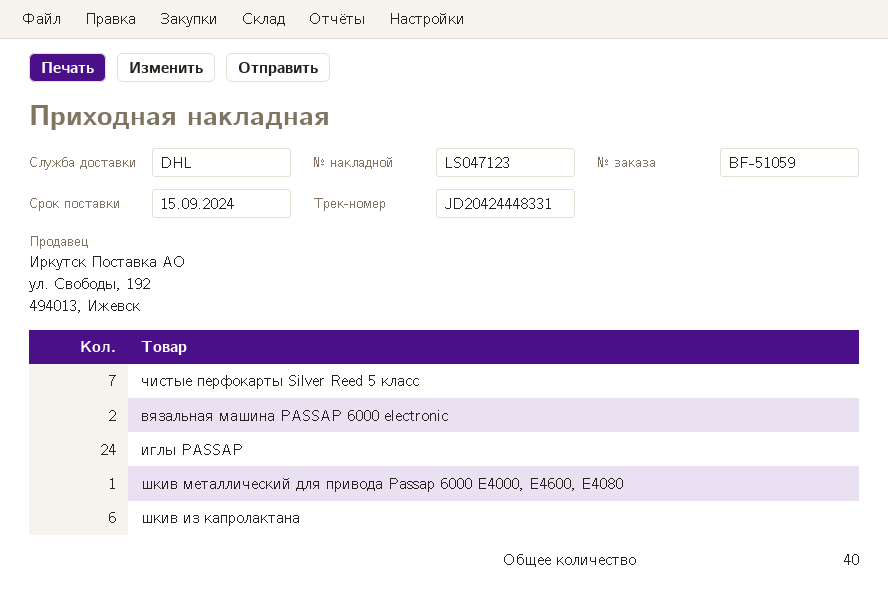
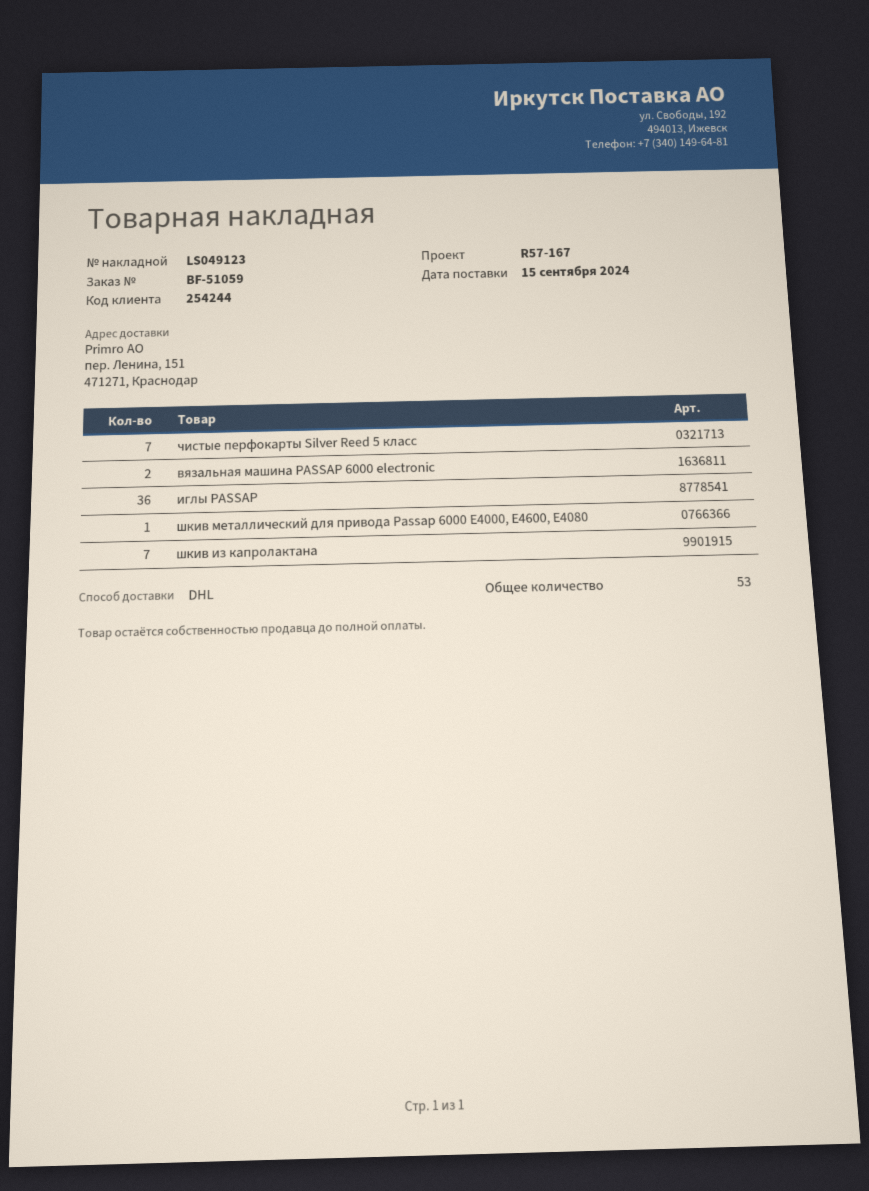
delivery note number: LS047123 -> LS049123
иглы PASSAP: 24 -> 36
шкив из капролактана: 6 -> 7
total quantity: 40 -> 53

